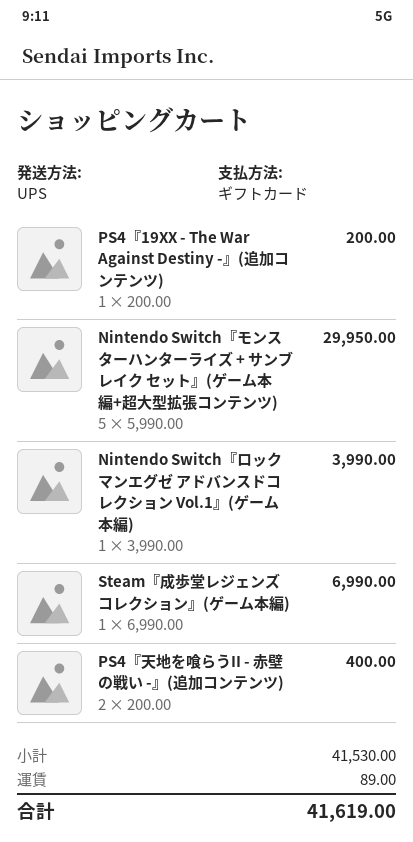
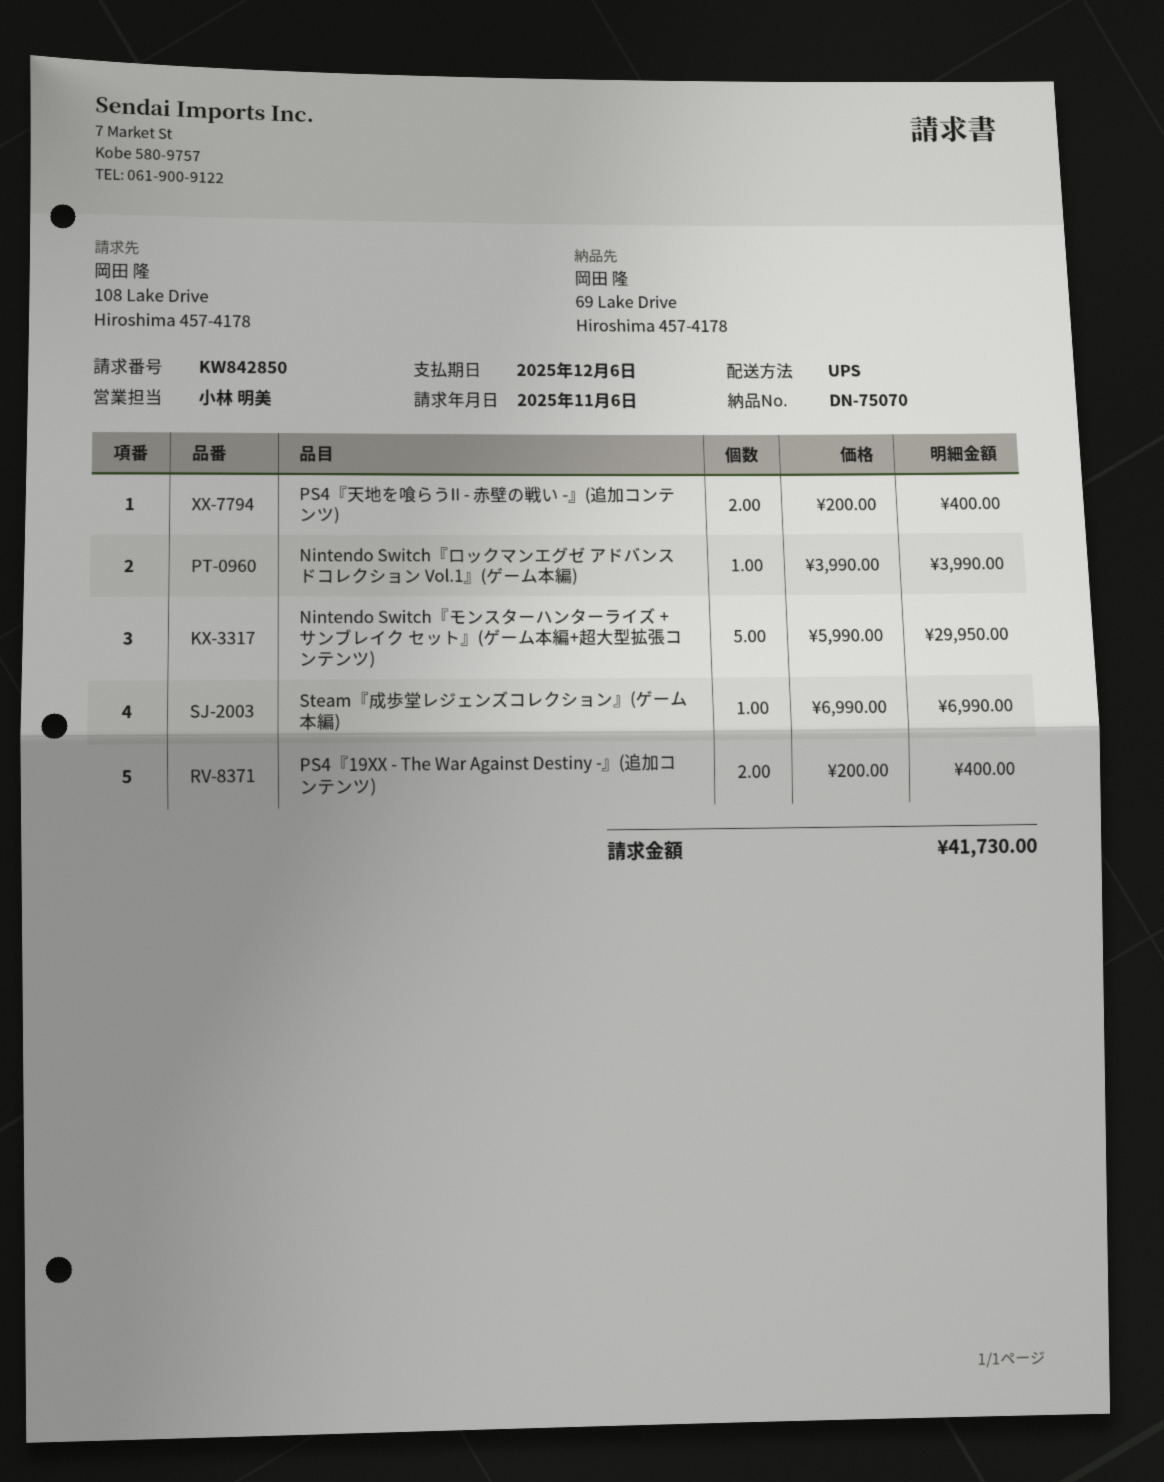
PS4『19XX - The War Against Destiny -』(追加コンテンツ): 1 x 200.00 = 200.00 -> 2 x 200.00 = 400.00
shipping: 89.00 -> none
total: 41619.00 -> 41730.00

